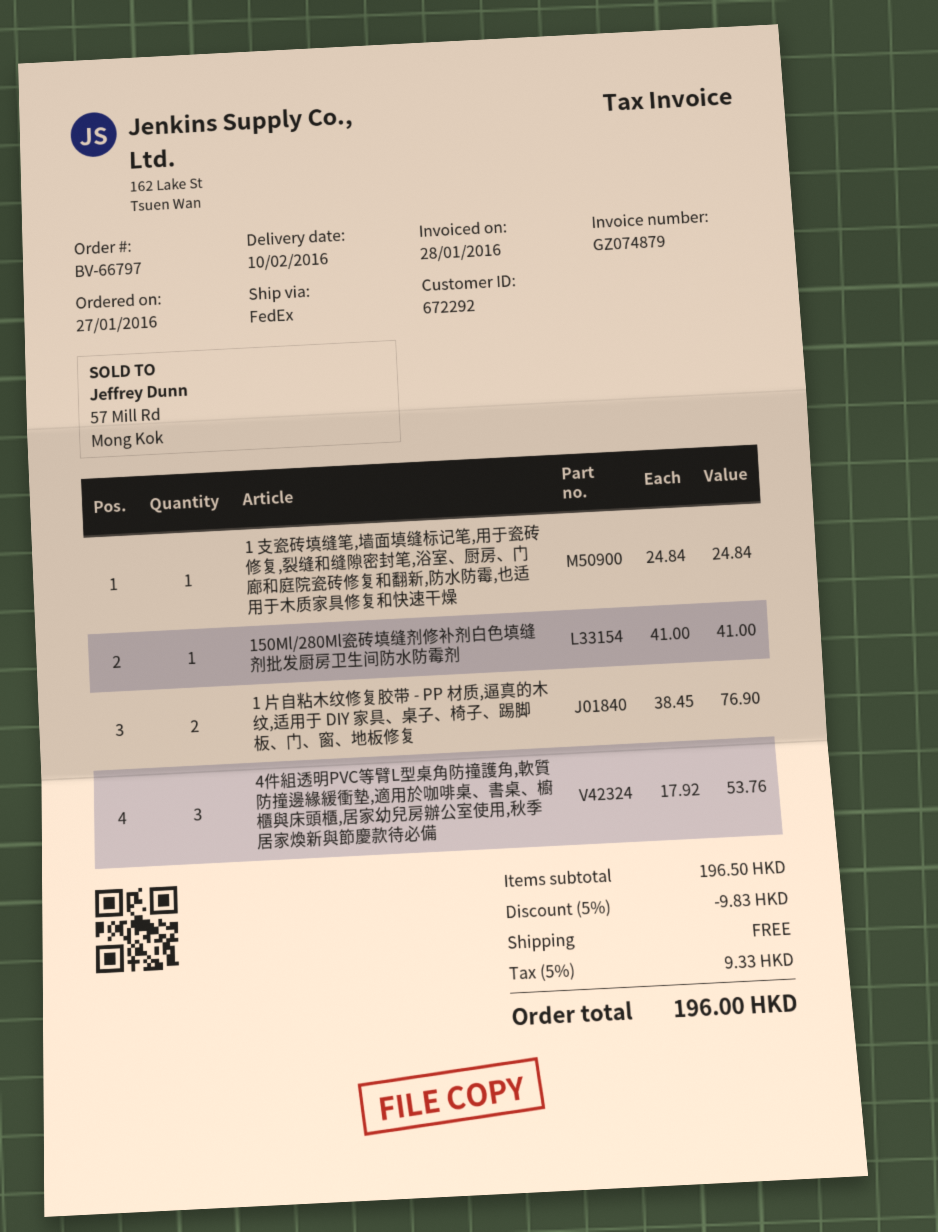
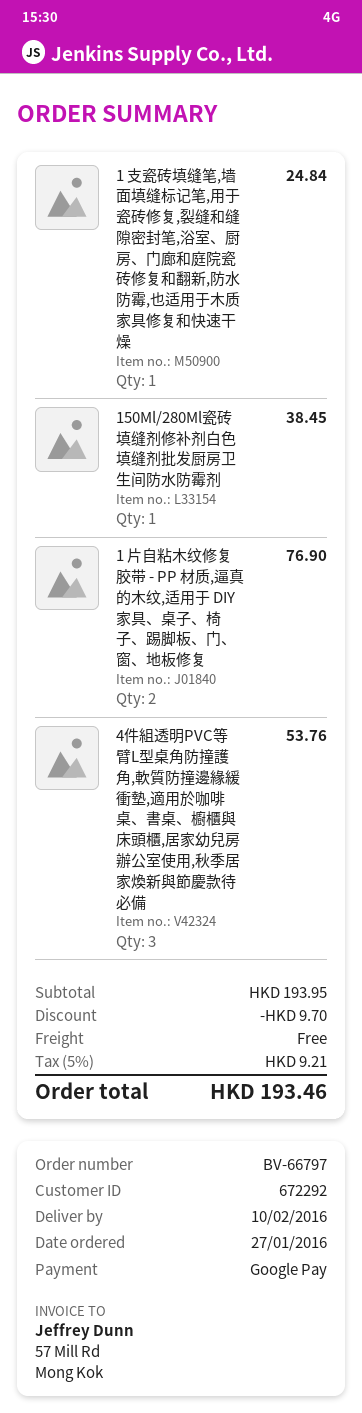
150Ml/280Ml瓷砖填缝剂修补剂白色填缝剂批发厨房卫生间防水防霉剂: 1 for 41.00 -> 1 for 38.45
subtotal: 196.50 -> 193.95
discount: 9.83 -> 9.70
tax: 5% = 9.33 -> 5% = 9.21
total: 196.00 -> 193.46

